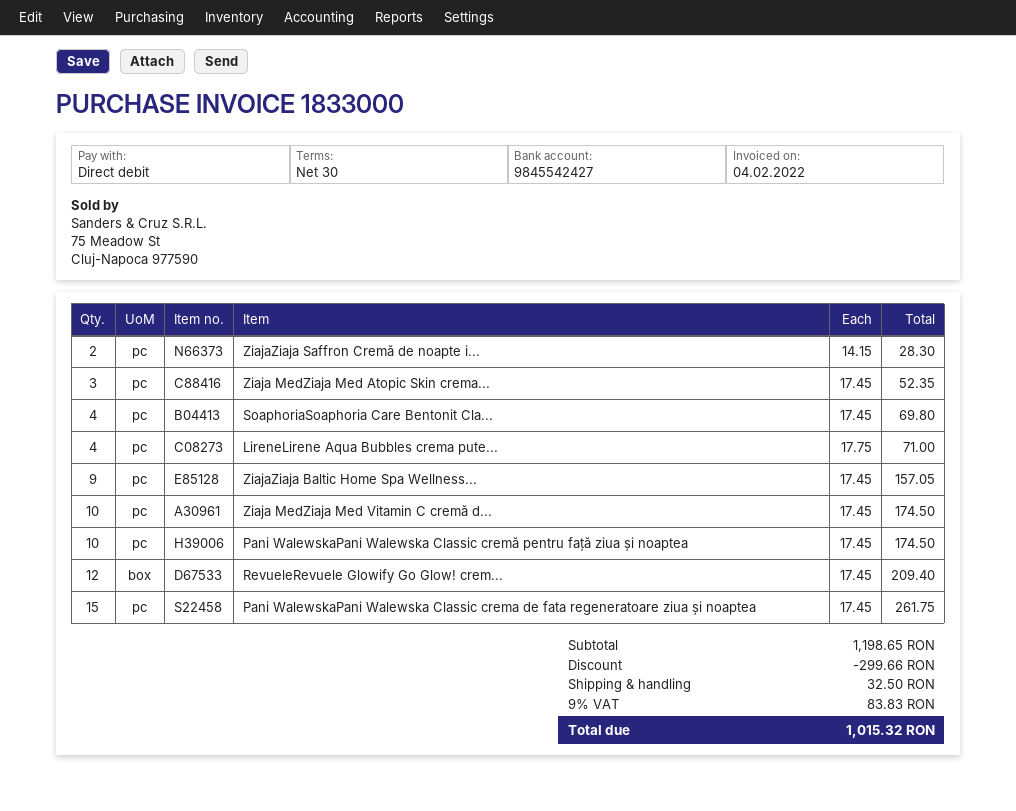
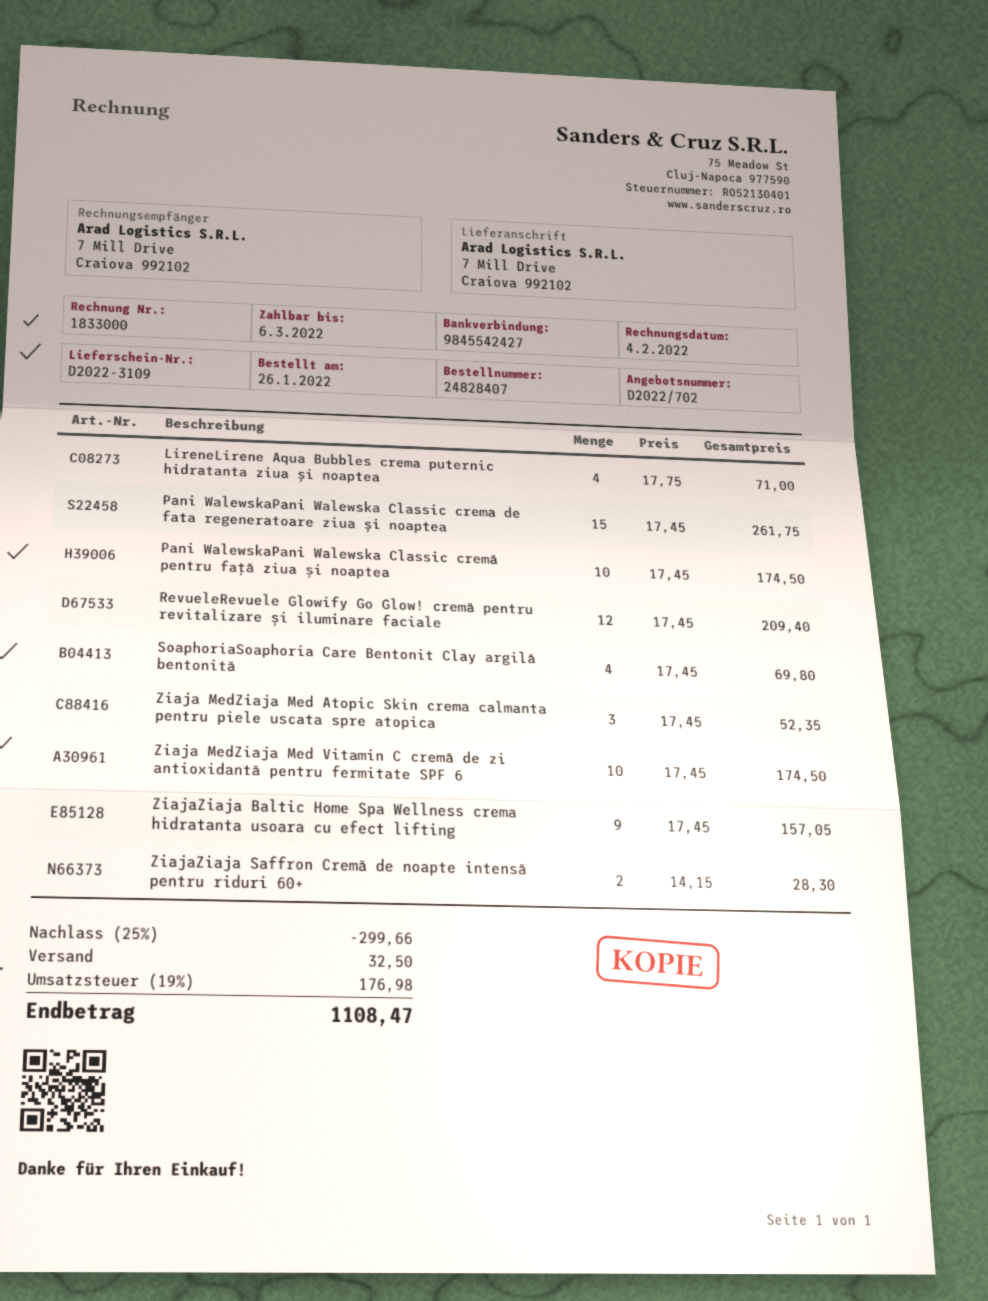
tax: 9% = 83.83 -> 19% = 176.98
total: 1015.32 -> 1108.47

